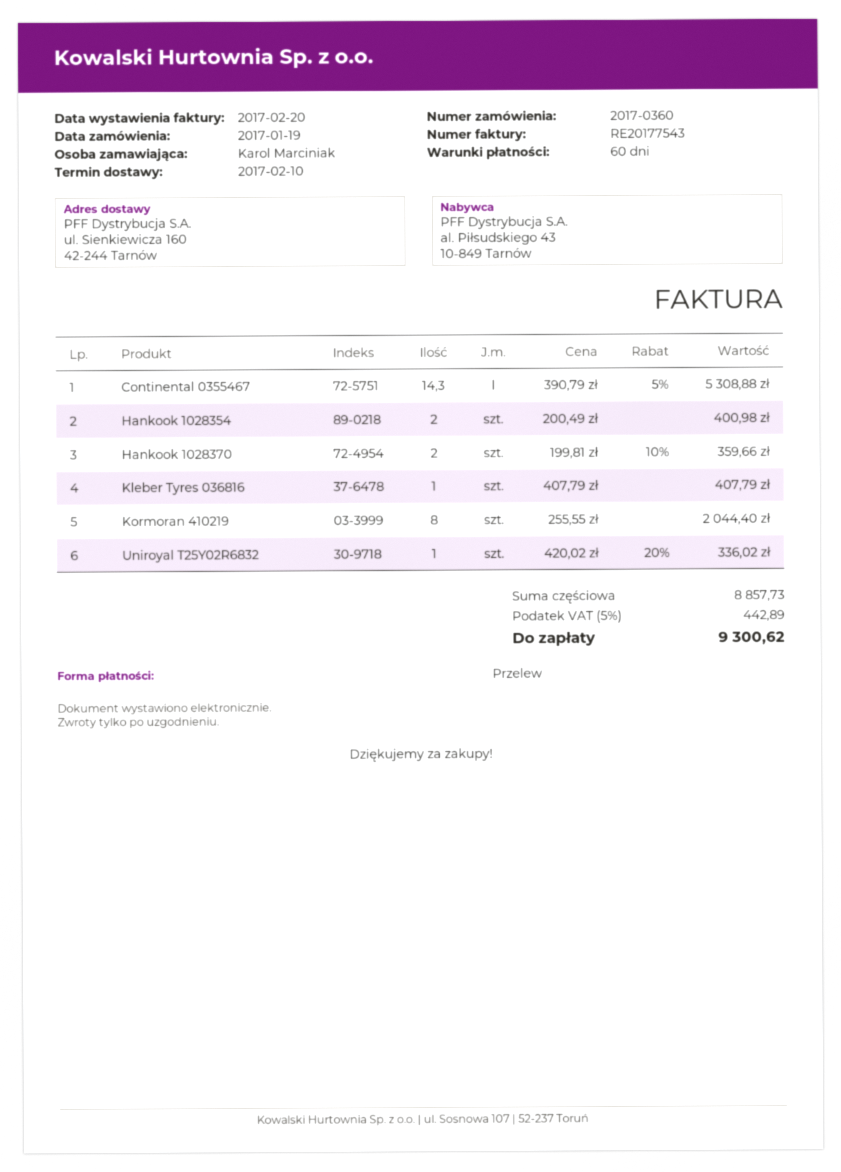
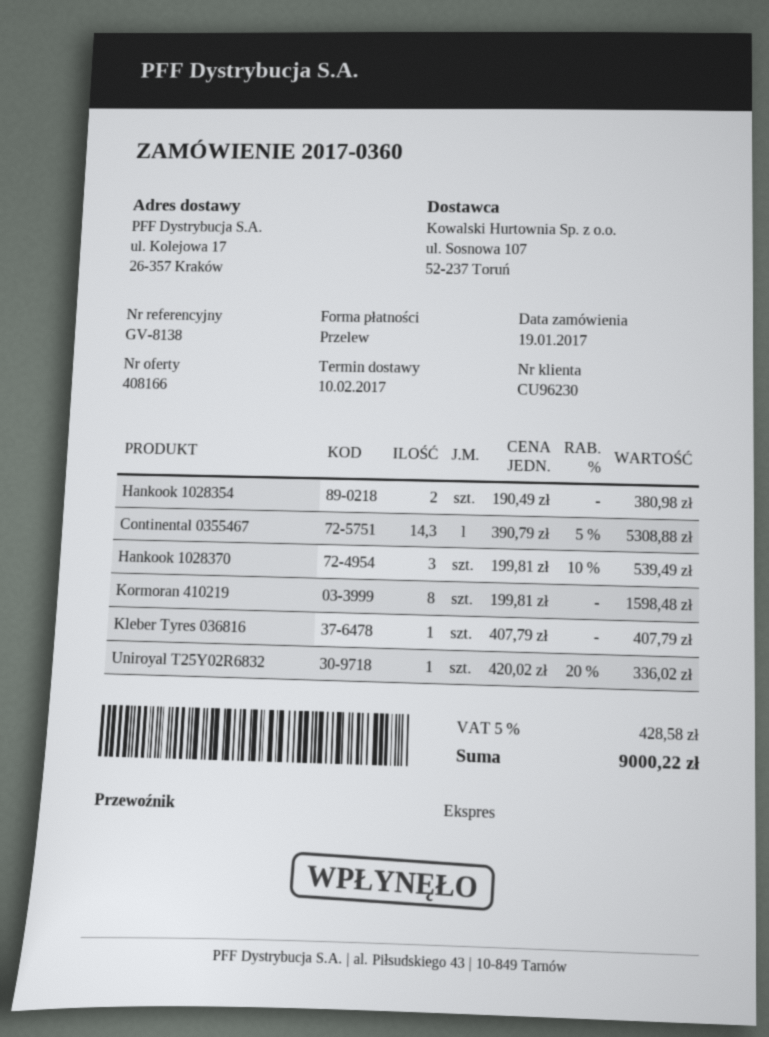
ship to: ul. Sienkiewicza 160, 42-244 Tarnów -> ul. Kolejowa 17, 26-357 Kraków
Hankook 1028354: 2 x 200.49 = 400.98 -> 2 x 190.49 = 380.98
Hankook 1028370: 2 x 199.81 - 10% = 359.66 -> 3 x 199.81 - 10% = 539.49
Kormoran 410219: 8 x 255.55 = 2044.40 -> 8 x 199.81 = 1598.48
tax: 5% = 442.89 -> 5% = 428.58
total: 9300.62 -> 9000.22

